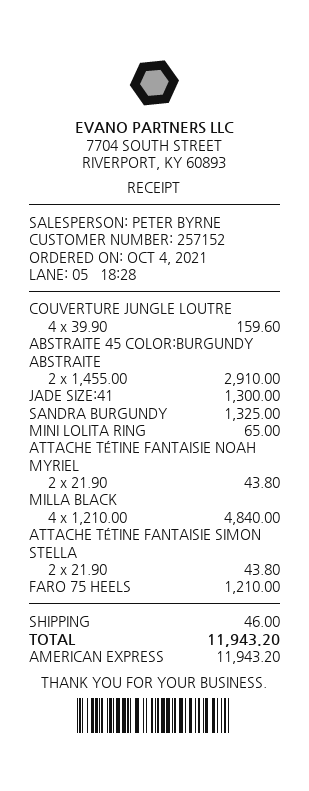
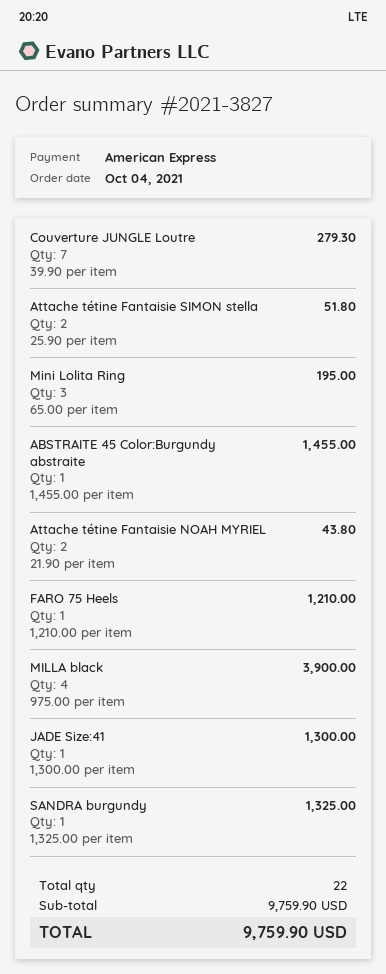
COUVERTURE JUNGLE LOUTRE: 4 x 39.90 = 159.60 -> 7 x 39.90 = 279.30
ABSTRAITE 45 COLOR:BURGUNDY ABSTRAITE: 2 x 1455.00 = 2910.00 -> 1 x 1455.00 = 1455.00
MINI LOLITA RING: 1 x 65.00 = 65.00 -> 3 x 65.00 = 195.00
MILLA BLACK: 4 x 1210.00 = 4840.00 -> 4 x 975.00 = 3900.00
ATTACHE TÉTINE FANTAISIE SIMON STELLA: 2 x 21.90 = 43.80 -> 2 x 25.90 = 51.80
shipping: 46.00 -> none
total: 11943.20 -> 9759.90

